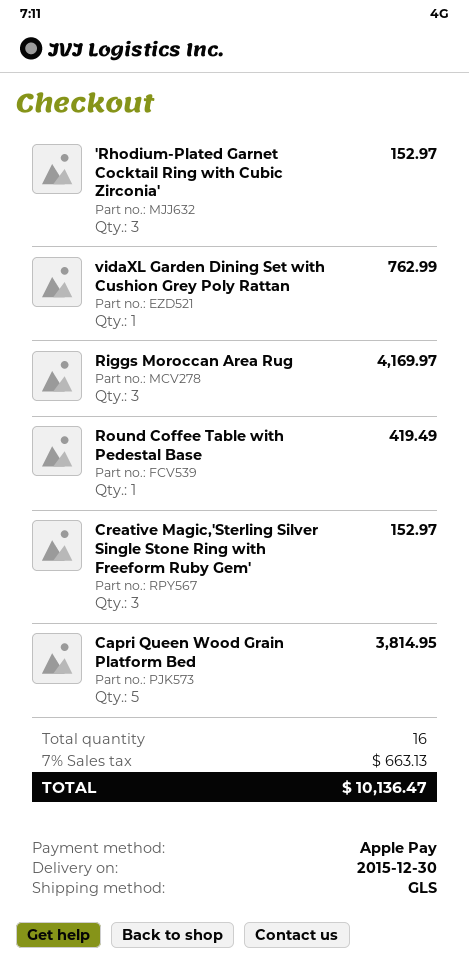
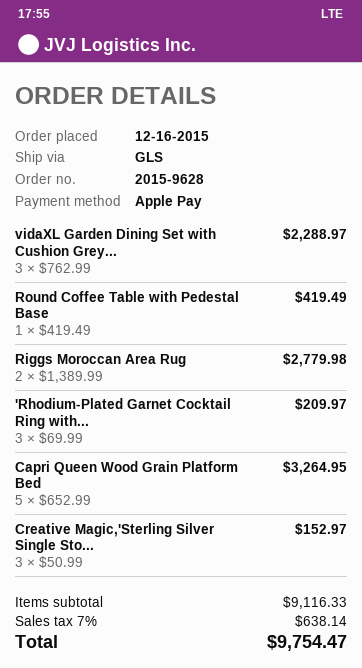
'Rhodium-Plated Garnet Cocktail Ring with Cubic Zirconia': 3 for 152.97 -> 3 for 209.97
vidaXL Garden Dining Set with Cushion Grey Poly Rattan: 1 for 762.99 -> 3 for 2288.97
Riggs Moroccan Area Rug: 3 for 4169.97 -> 2 for 2779.98
Capri Queen Wood Grain Platform Bed: 5 for 3814.95 -> 5 for 3264.95
tax: 7% = 663.13 -> 7% = 638.14
total: 10136.47 -> 9754.47

